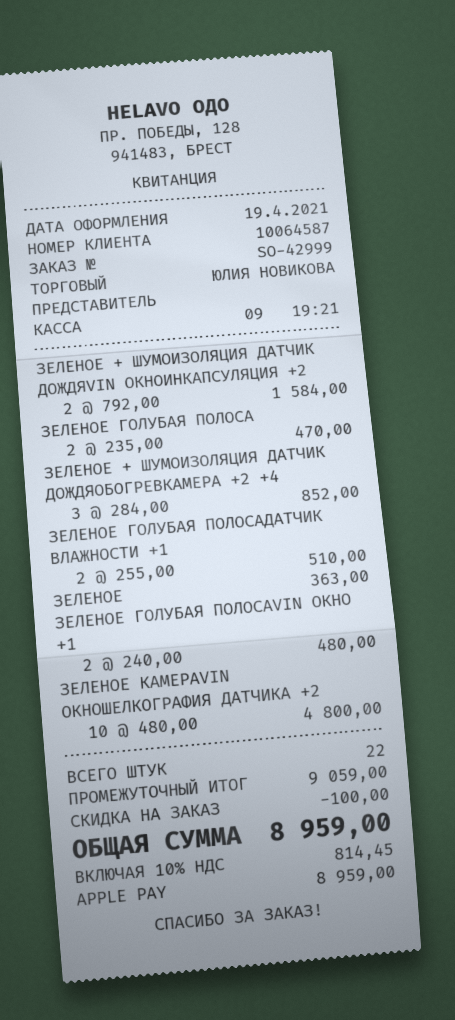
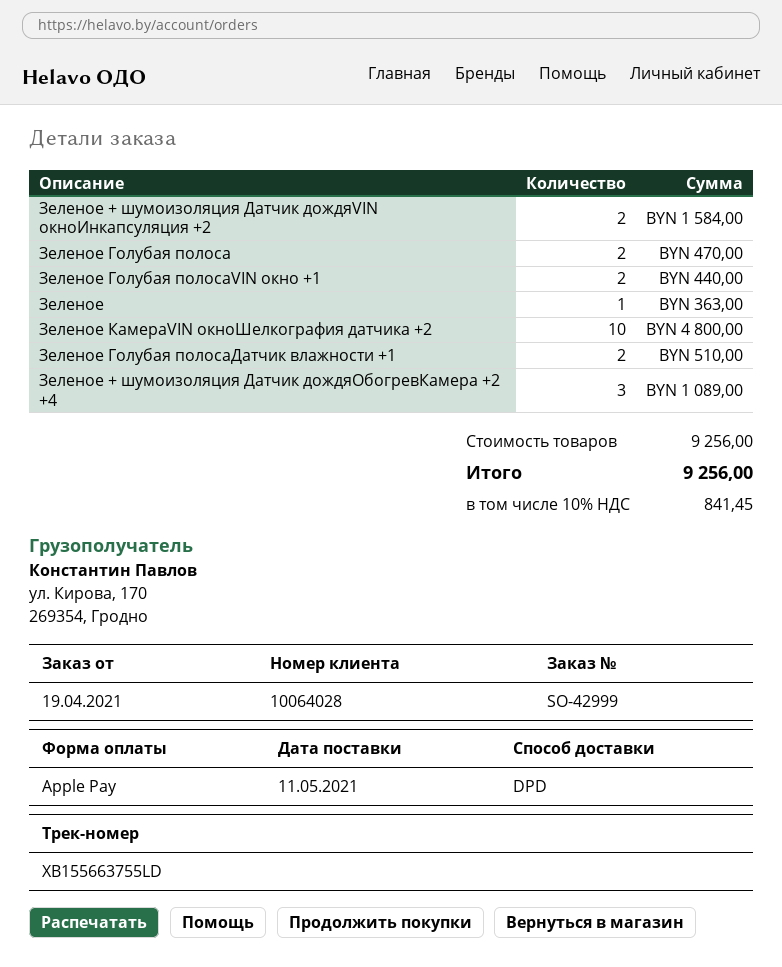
customer number: 10064587 -> 10064028
ЗЕЛЕНОЕ + ШУМОИЗОЛЯЦИЯ ДАТЧИК ДОЖДЯОБОГРЕВКАМЕРА +2 +4: 3 for 852.00 -> 3 for 1089.00
ЗЕЛЕНОЕ ГОЛУБАЯ ПОЛОСАVIN ОКНО +1: 2 for 480.00 -> 2 for 440.00
subtotal: 9059.00 -> 9256.00
discount: 100.00 -> none
tax: 10% = 814.45 -> 10% = 841.45
total: 8959.00 -> 9256.00

